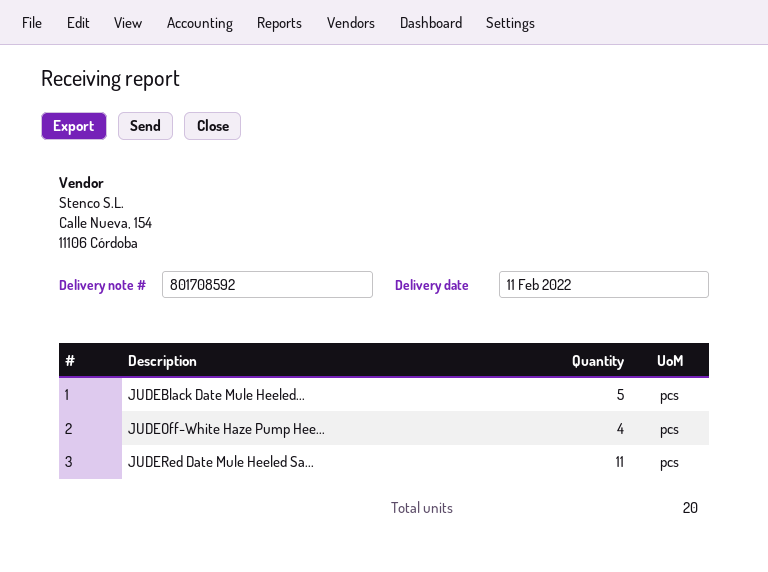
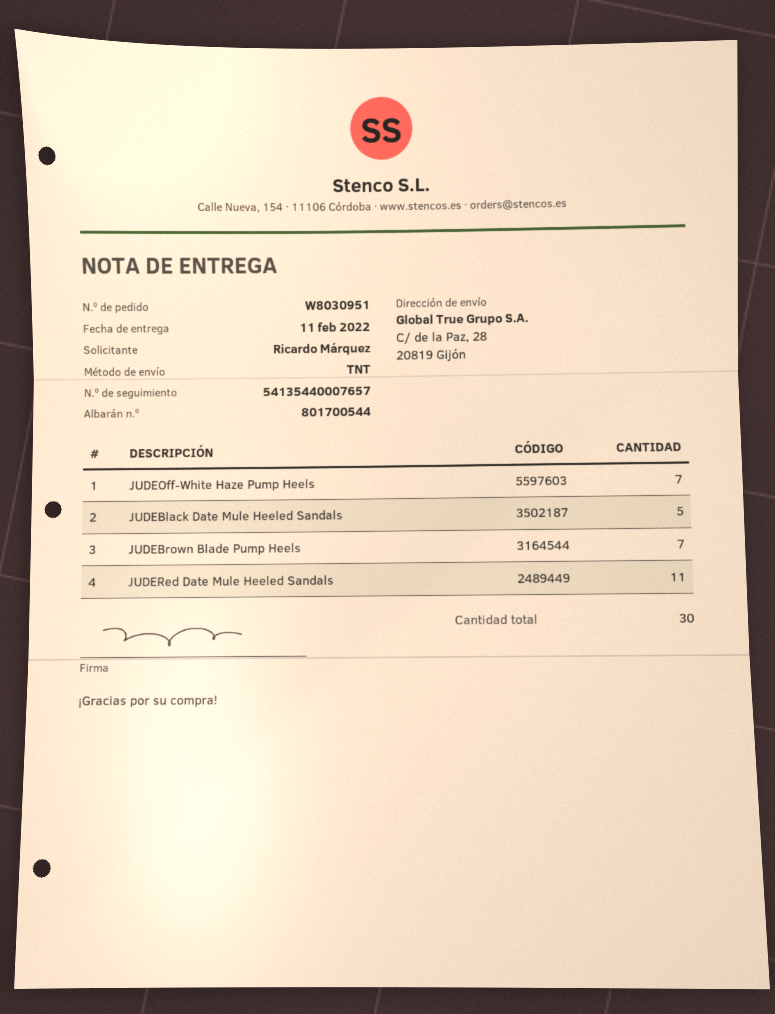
delivery note number: 801708592 -> 801700544
JUDEOff-White Haze Pump Hee...: 4 -> 7
JUDEBrown Blade Pump Heels: none -> 7
total quantity: 20 -> 30

